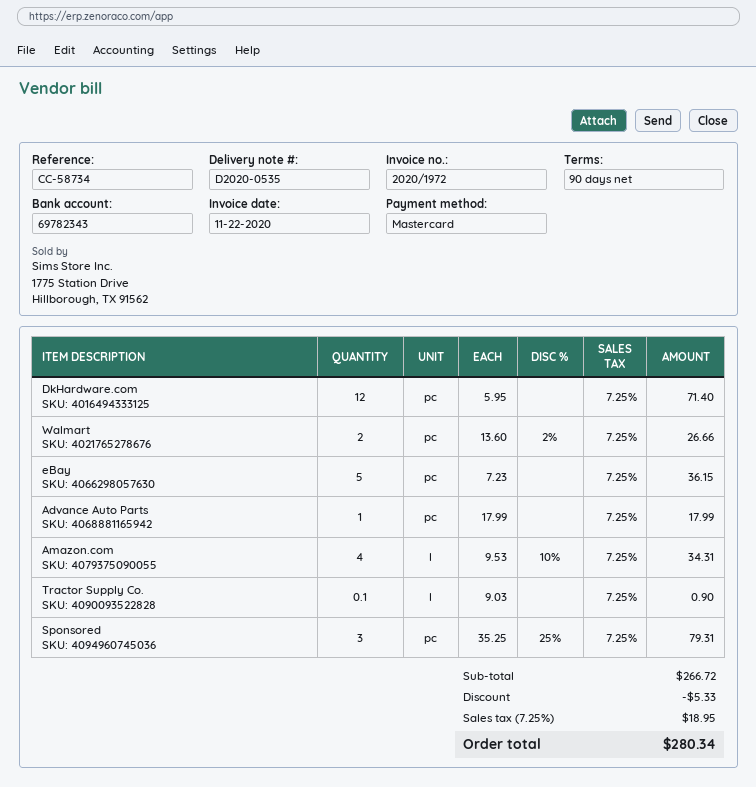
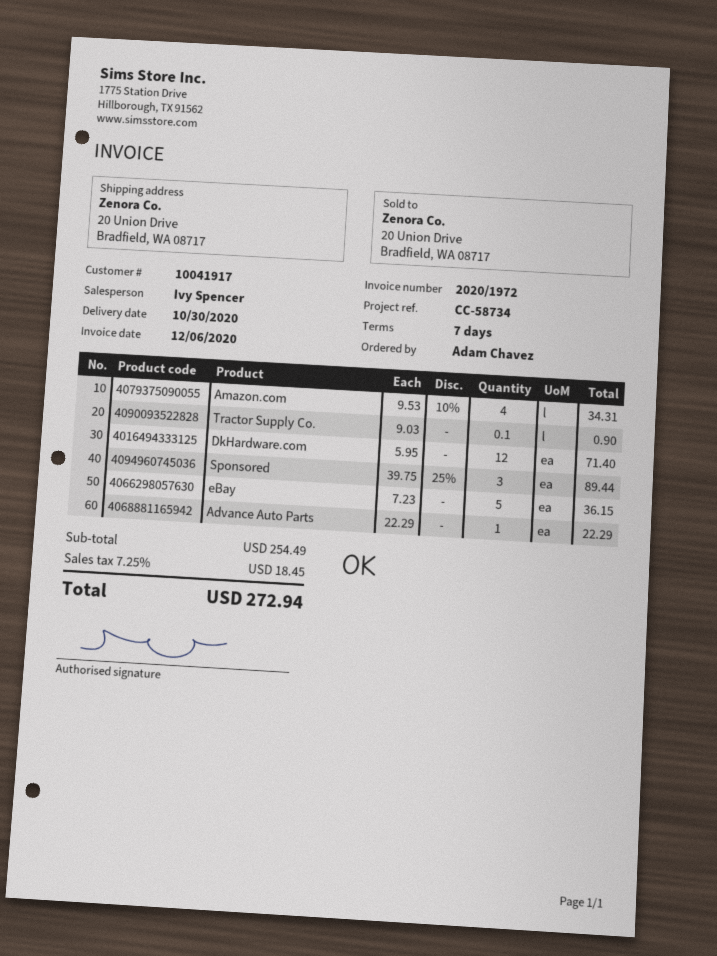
invoice date: 2020-11-22 -> 2020-12-06
payment terms: 90 days -> 7 days
Walmart: 2 x 13.60 - 2% = 26.66 -> none
Advance Auto Parts: 1 x 17.99 = 17.99 -> 1 x 22.29 = 22.29
Sponsored: 3 x 35.25 - 25% = 79.31 -> 3 x 39.75 - 25% = 89.44
subtotal: 266.72 -> 254.49
discount: 5.33 -> none
tax: 7.25% = 18.95 -> 7.25% = 18.45
total: 280.34 -> 272.94

